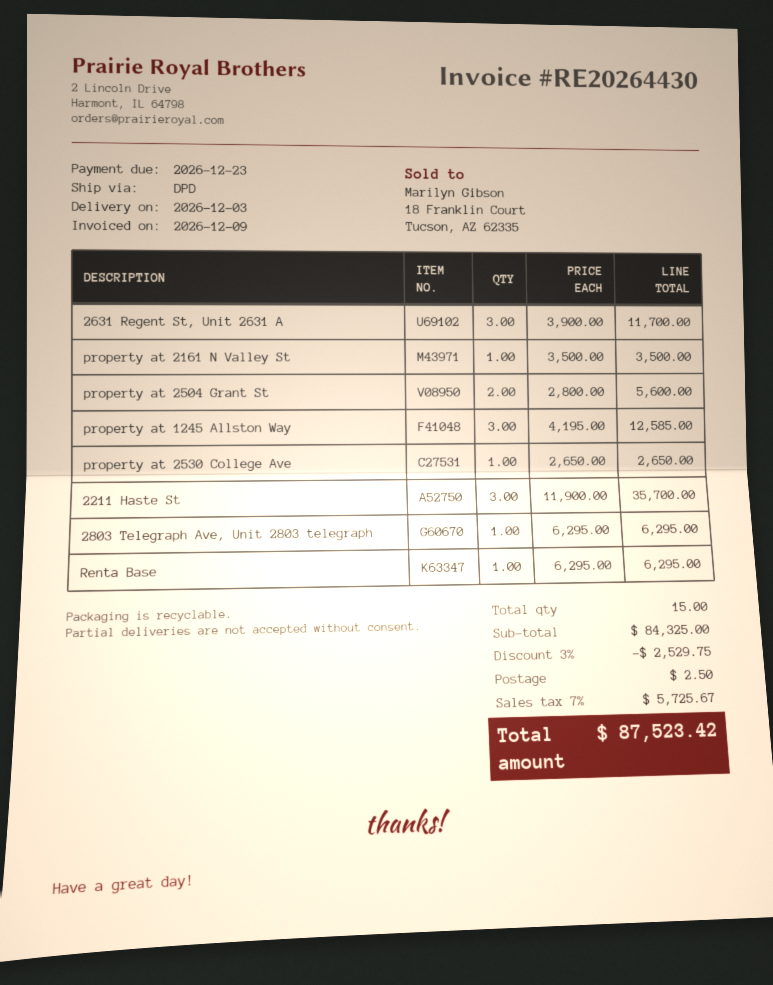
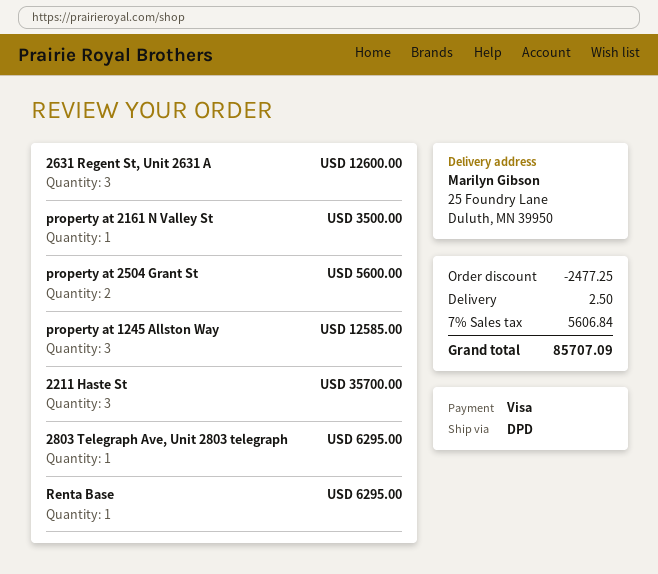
2631 Regent St, Unit 2631 A: 3 for 11700.00 -> 3 for 12600.00
property at 2530 College Ave: 1 for 2650.00 -> none
discount: 2529.75 -> 2477.25
tax: 7% = 5725.67 -> 7% = 5606.84
total: 87523.42 -> 85707.09

